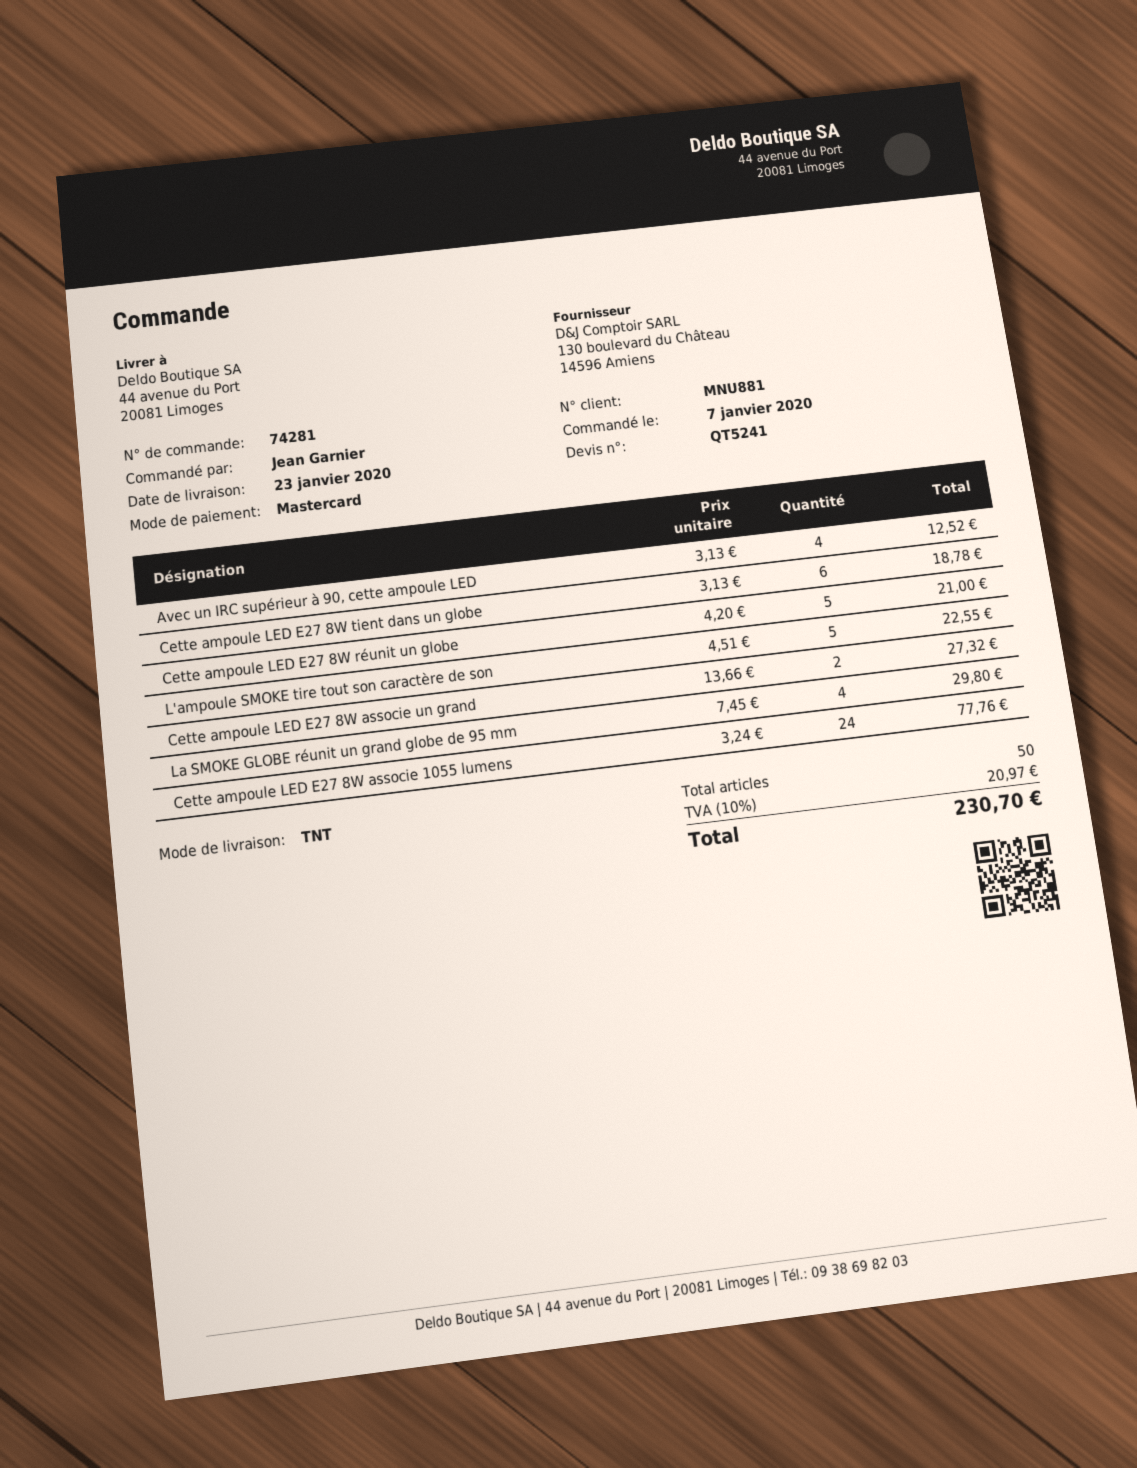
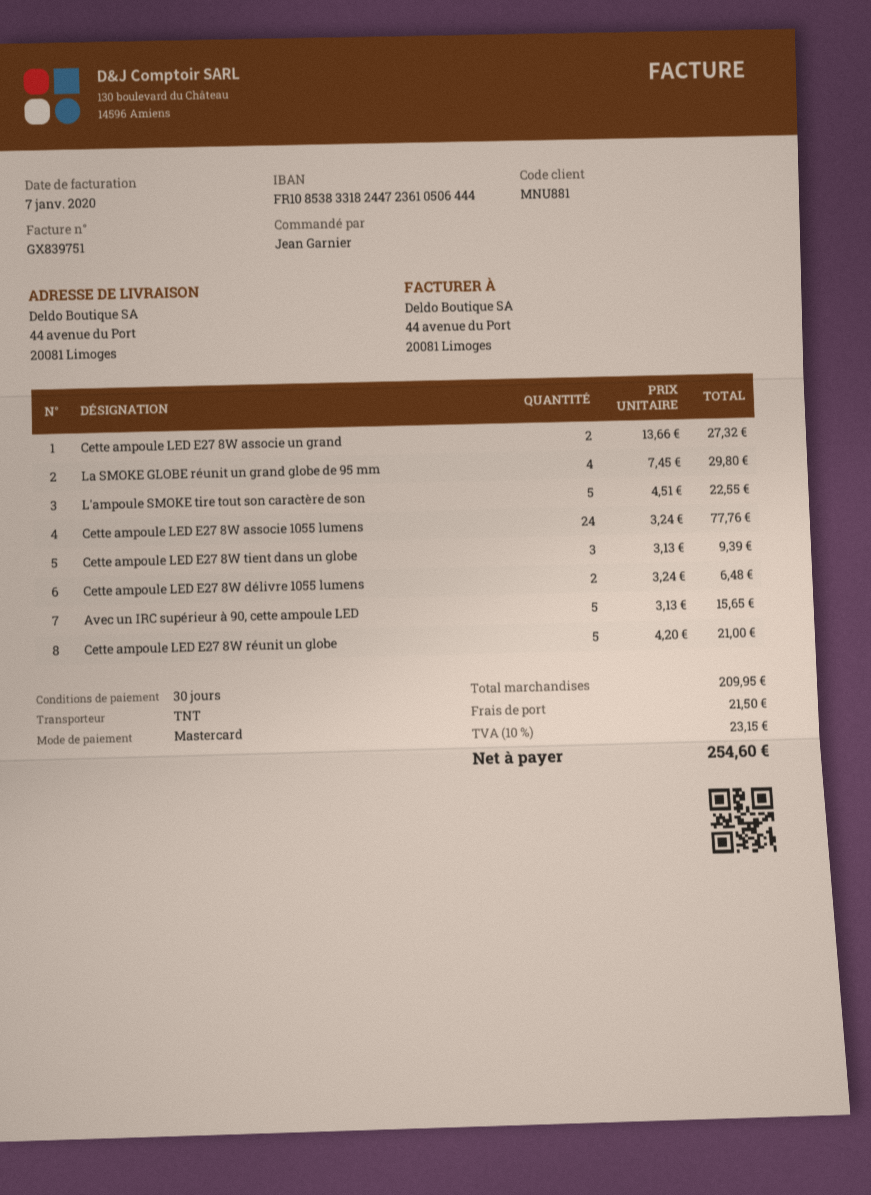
Avec un IRC supérieur à 90, cette ampoule LED: 4 x 3.13 = 12.52 -> 5 x 3.13 = 15.65
Cette ampoule LED E27 8W tient dans un globe: 6 x 3.13 = 18.78 -> 3 x 3.13 = 9.39
Cette ampoule LED E27 8W délivre 1055 lumens: none -> 2 x 3.24 = 6.48
shipping: none -> 21.50
tax: 10% = 20.97 -> 10% = 23.15
total: 230.70 -> 254.60

